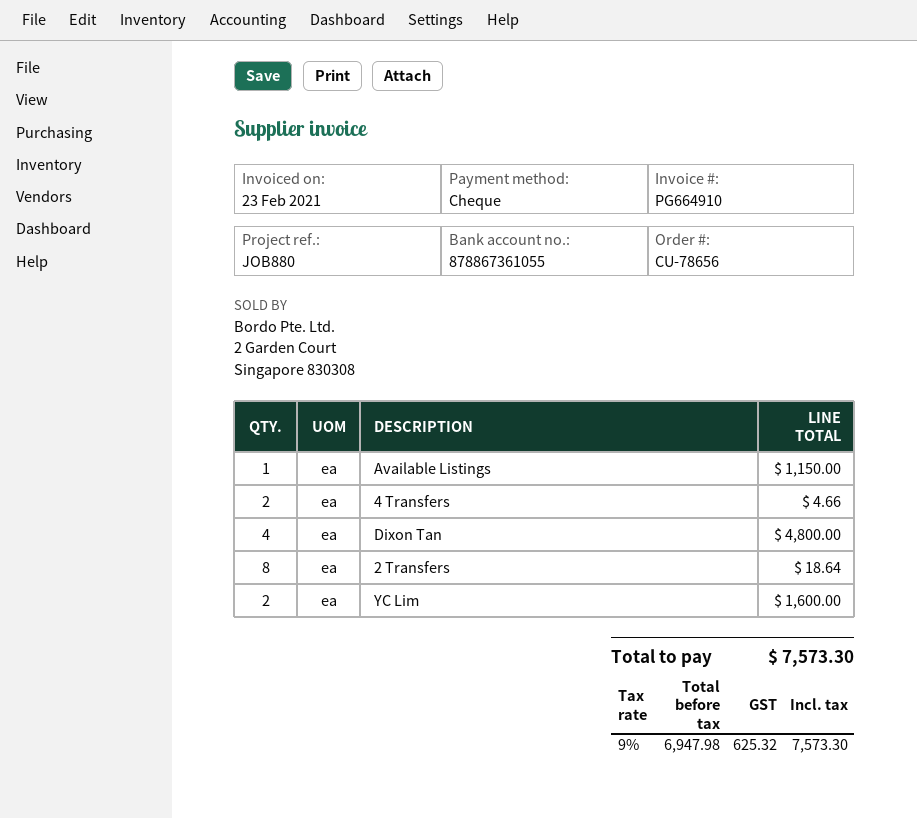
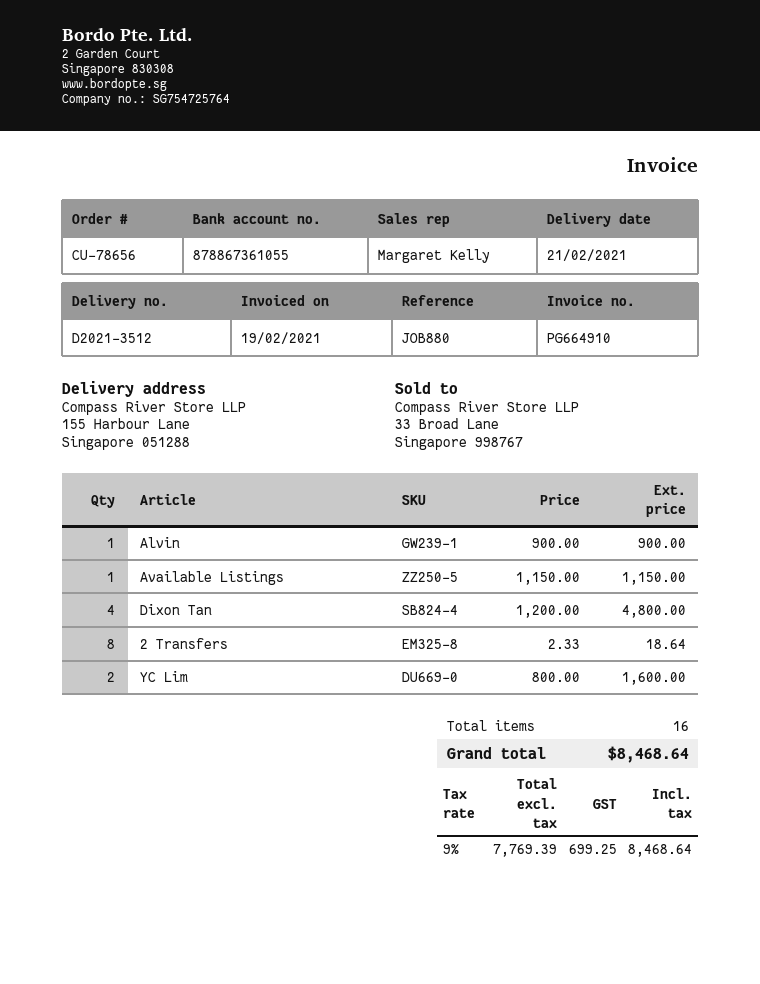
invoice date: 2021-02-23 -> 2021-02-19
4 Transfers: 2 for 4.66 -> none
Alvin: none -> 1 for 900.00
net: 6947.98 -> 7769.39
tax: 9% = 625.32 -> 9% = 699.25
total: 7573.30 -> 8468.64

